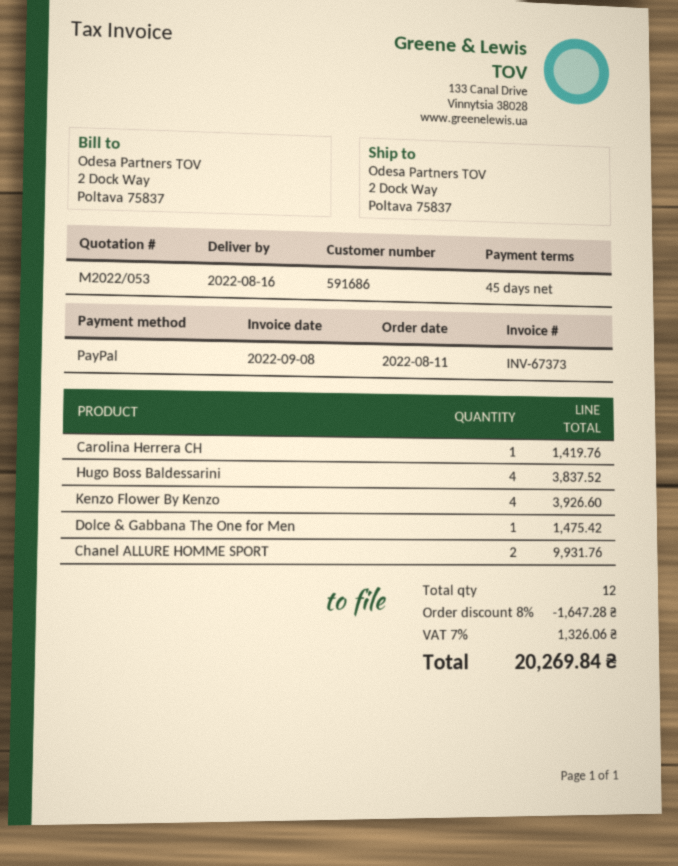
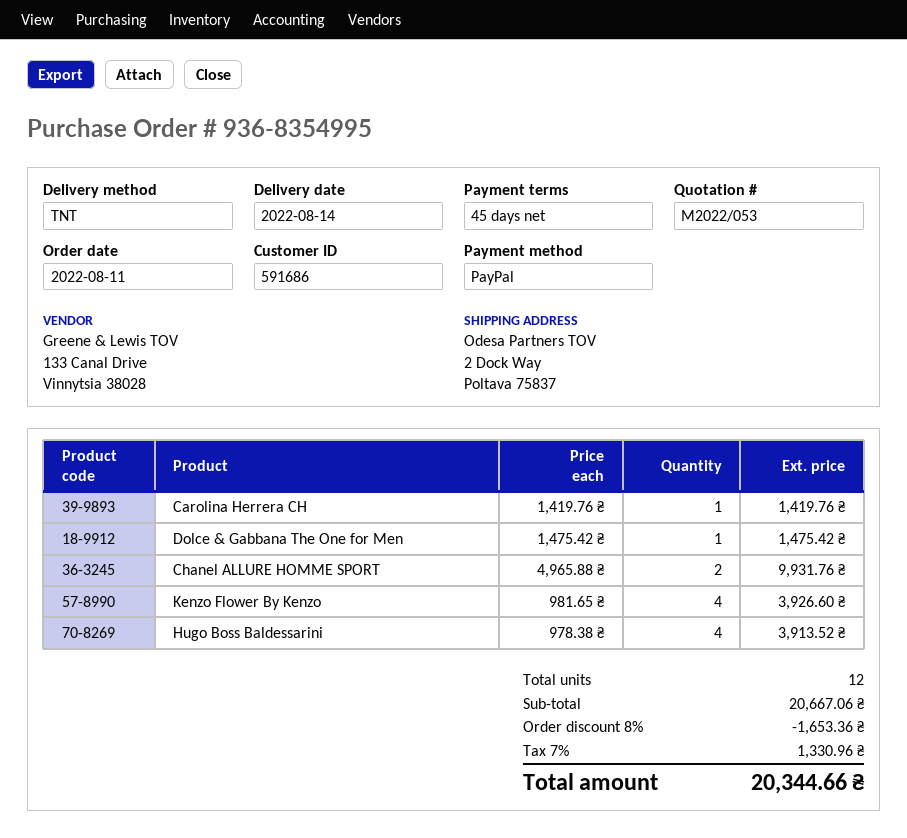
delivery date: 2022-08-16 -> 2022-08-14
Hugo Boss Baldessarini: 4 for 3837.52 -> 4 for 3913.52
discount: 8% = 1647.28 -> 8% = 1653.36
tax: 7% = 1326.06 -> 7% = 1330.96
total: 20269.84 -> 20344.66

